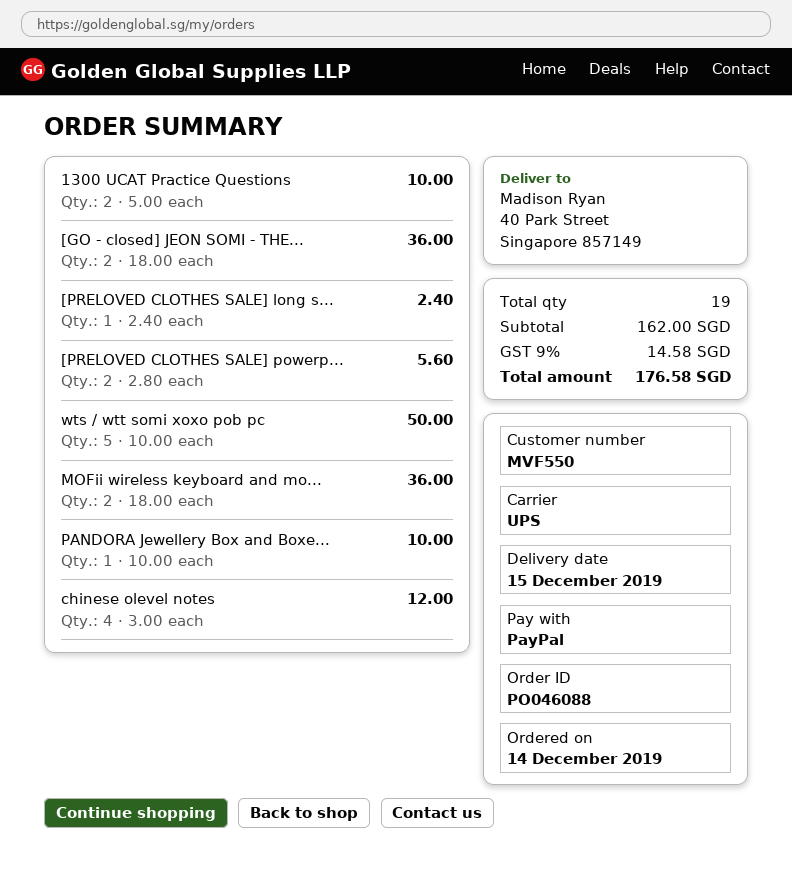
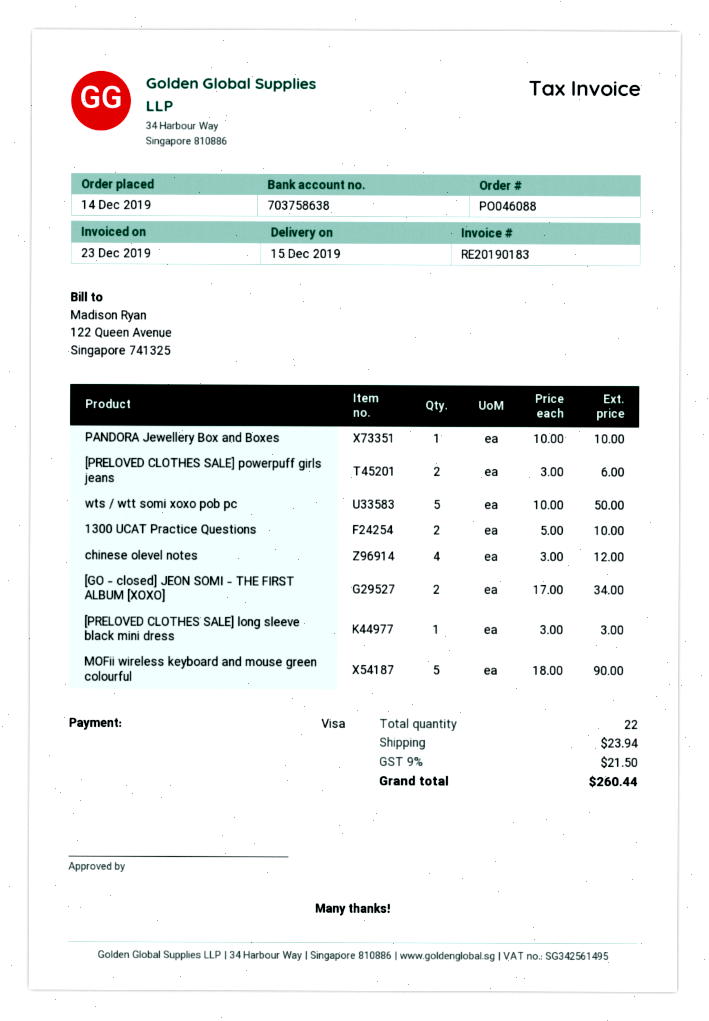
payment method: PayPal -> Visa
[GO - closed] JEON SOMI - THE...: 2 x 18.00 = 36.00 -> 2 x 17.00 = 34.00
[PRELOVED CLOTHES SALE] long s...: 1 x 2.40 = 2.40 -> 1 x 3.00 = 3.00
[PRELOVED CLOTHES SALE] powerp...: 2 x 2.80 = 5.60 -> 2 x 3.00 = 6.00
MOFii wireless keyboard and mo...: 2 x 18.00 = 36.00 -> 5 x 18.00 = 90.00
total quantity: 19 -> 22
shipping: none -> 23.94
tax: 9% = 14.58 -> 9% = 21.50
total: 176.58 -> 260.44

